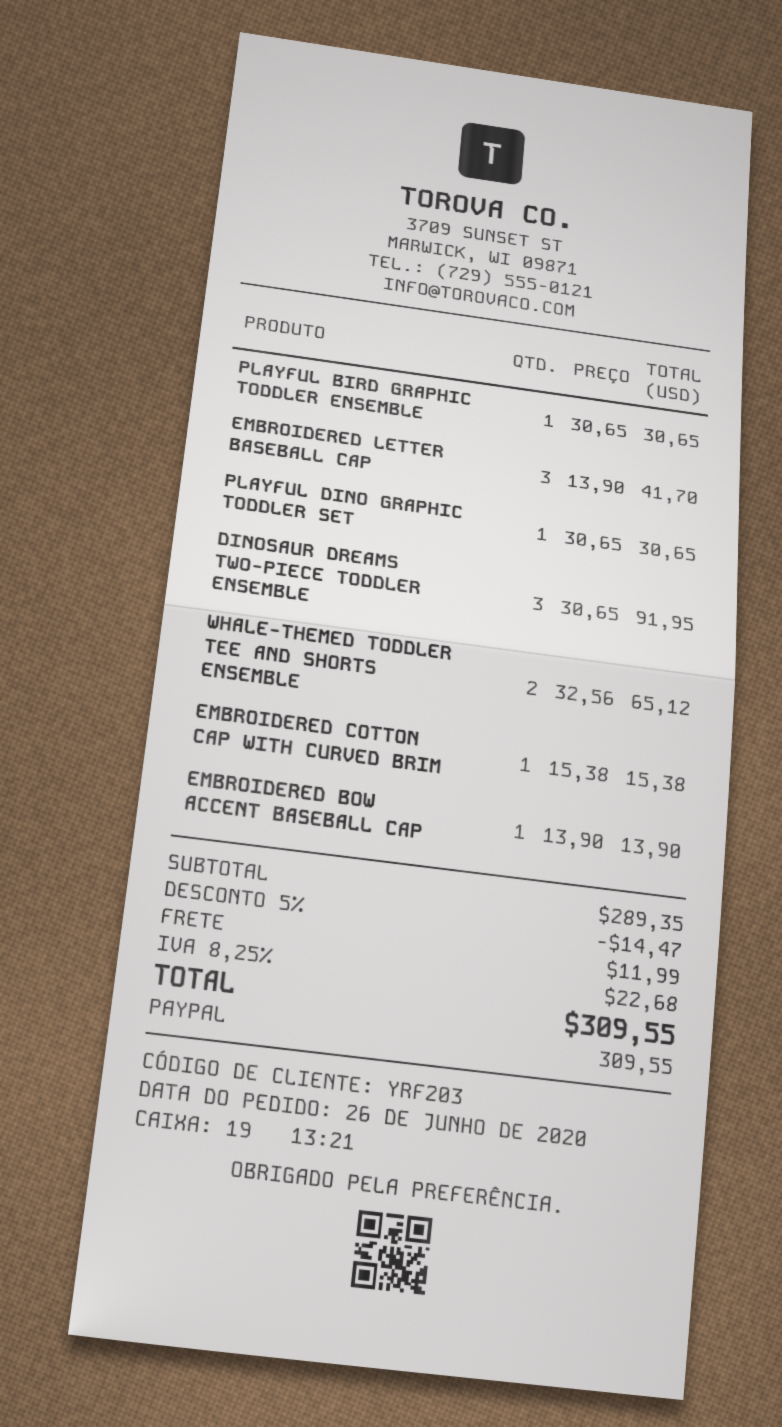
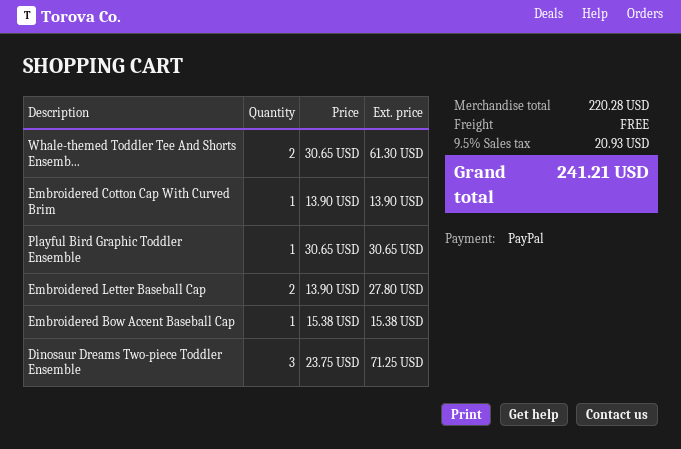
EMBROIDERED LETTER BASEBALL CAP: 3 x 13.90 = 41.70 -> 2 x 13.90 = 27.80
PLAYFUL DINO GRAPHIC TODDLER SET: 1 x 30.65 = 30.65 -> none
DINOSAUR DREAMS TWO-PIECE TODDLER ENSEMBLE: 3 x 30.65 = 91.95 -> 3 x 23.75 = 71.25
WHALE-THEMED TODDLER TEE AND SHORTS ENSEMBLE: 2 x 32.56 = 65.12 -> 2 x 30.65 = 61.30
EMBROIDERED COTTON CAP WITH CURVED BRIM: 1 x 15.38 = 15.38 -> 1 x 13.90 = 13.90
EMBROIDERED BOW ACCENT BASEBALL CAP: 1 x 13.90 = 13.90 -> 1 x 15.38 = 15.38
subtotal: 289.35 -> 220.28
discount: 5% = 14.47 -> none
shipping: 11.99 -> 0.00
tax: 8.25% = 22.68 -> 9.5% = 20.93
total: 309.55 -> 241.21

